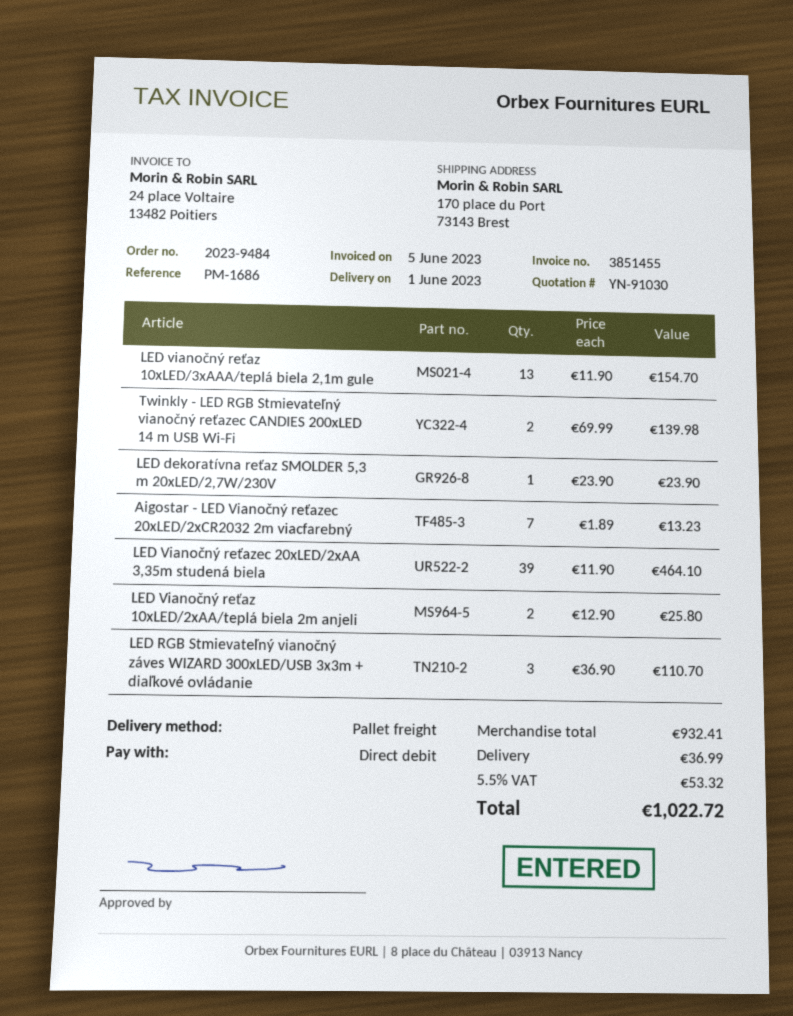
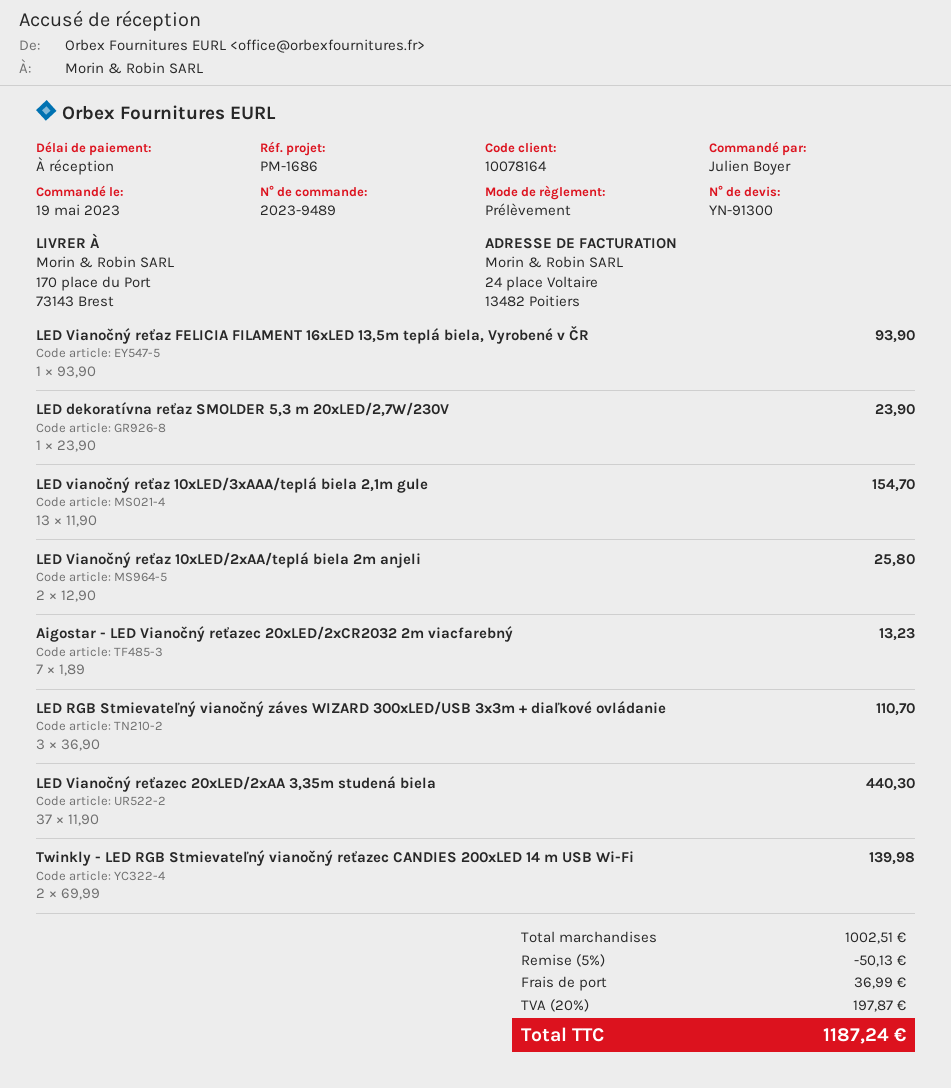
quote number: YN-91030 -> YN-91300
order number: 2023-9484 -> 2023-9489
LED Vianočný reťazec 20xLED/2xAA 3,35m studená biela: 39 x 11.90 = 464.10 -> 37 x 11.90 = 440.30
LED Vianočný reťaz FELICIA FILAMENT 16xLED 13,5m teplá biela, Vyrobené v ČR: none -> 1 x 93.90 = 93.90
subtotal: 932.41 -> 1002.51
discount: none -> 5% = 50.13
tax: 5.5% = 53.32 -> 20% = 197.87
total: 1022.72 -> 1187.24

